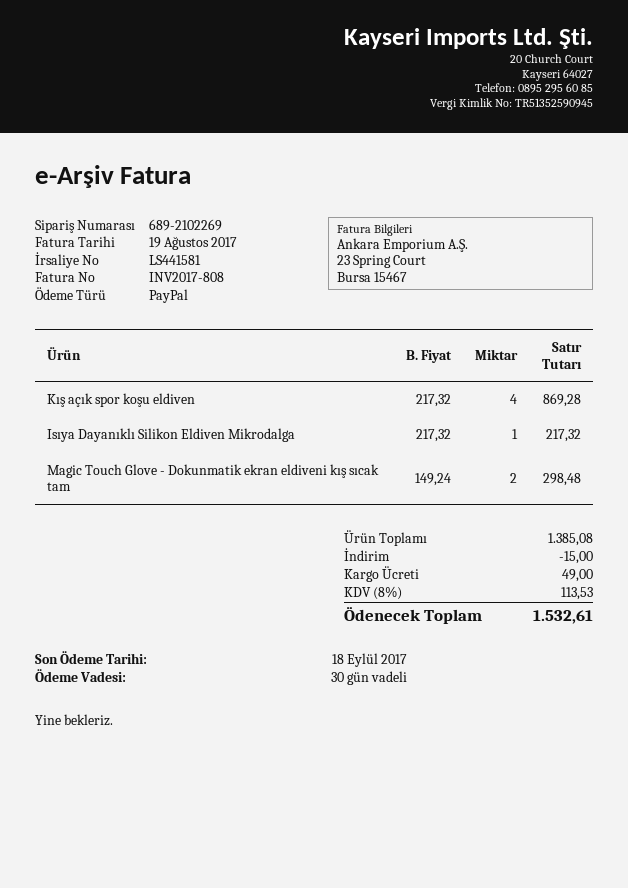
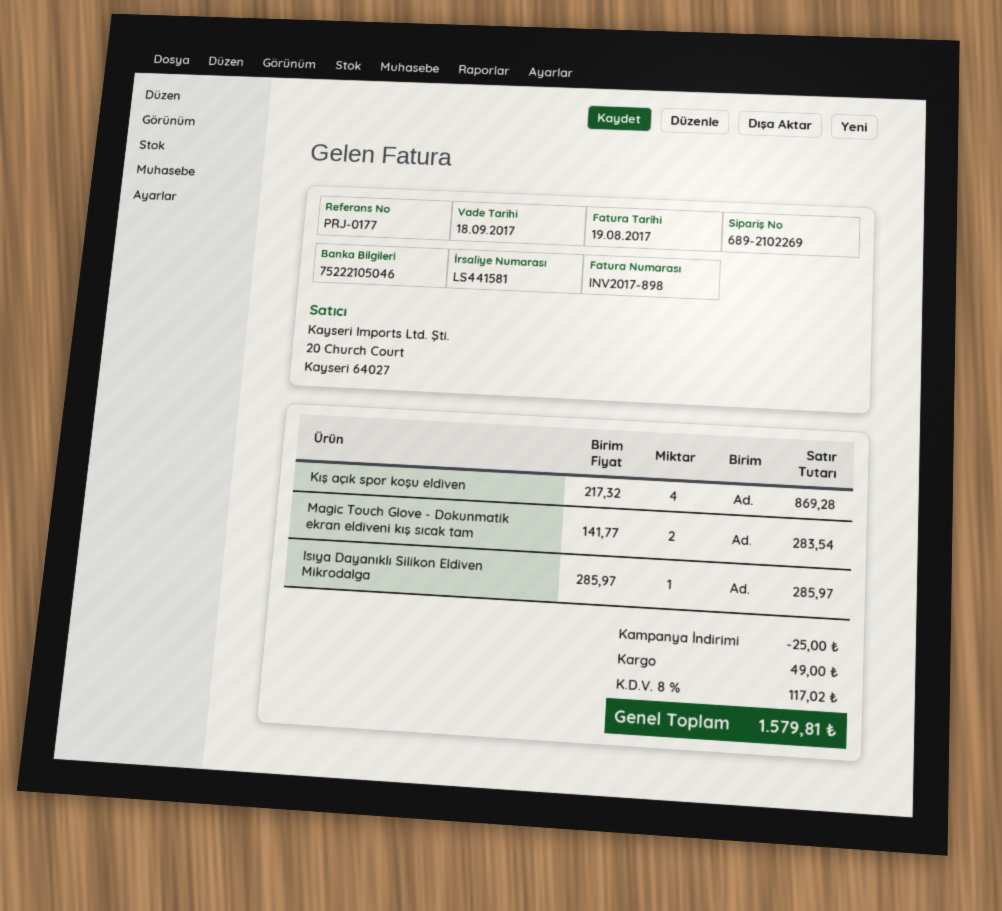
invoice number: INV2017-808 -> INV2017-898
Isıya Dayanıklı Silikon Eldiven Mikrodalga: 1 x 217.32 = 217.32 -> 1 x 285.97 = 285.97
Magic Touch Glove - Dokunmatik ekran eldiveni kış sıcak tam: 2 x 149.24 = 298.48 -> 2 x 141.77 = 283.54
discount: 15.00 -> 25.00
tax: 8% = 113.53 -> 8% = 117.02
total: 1532.61 -> 1579.81

